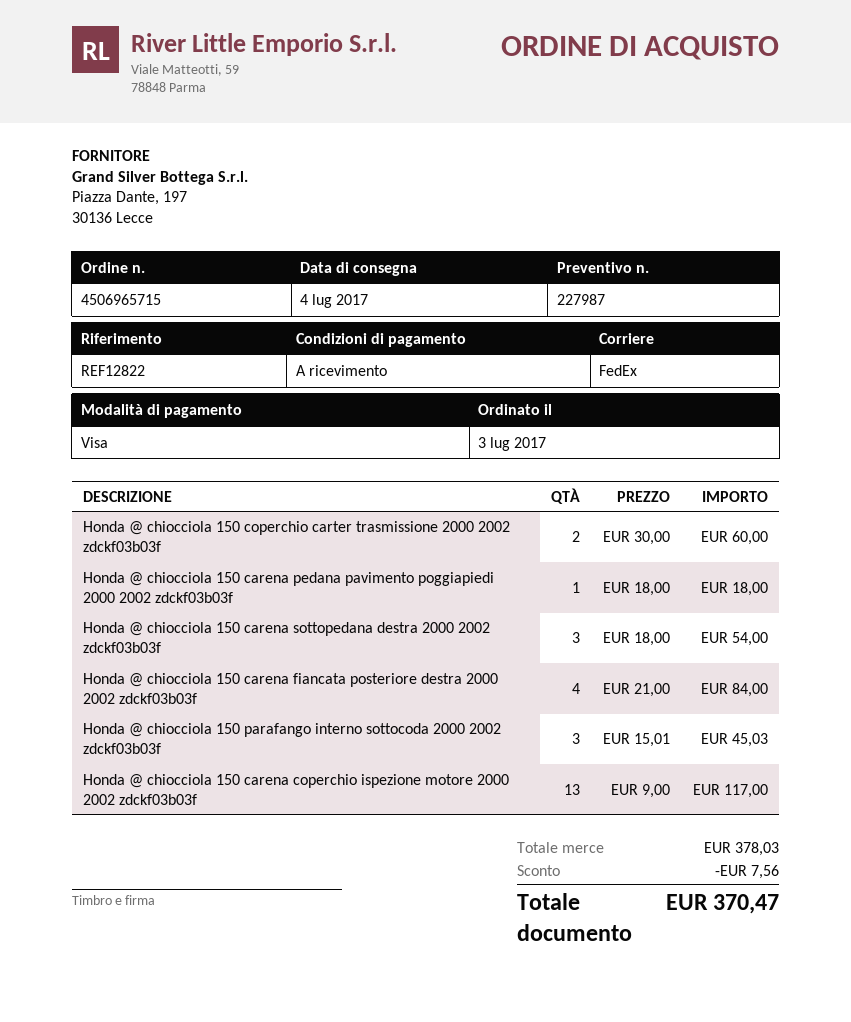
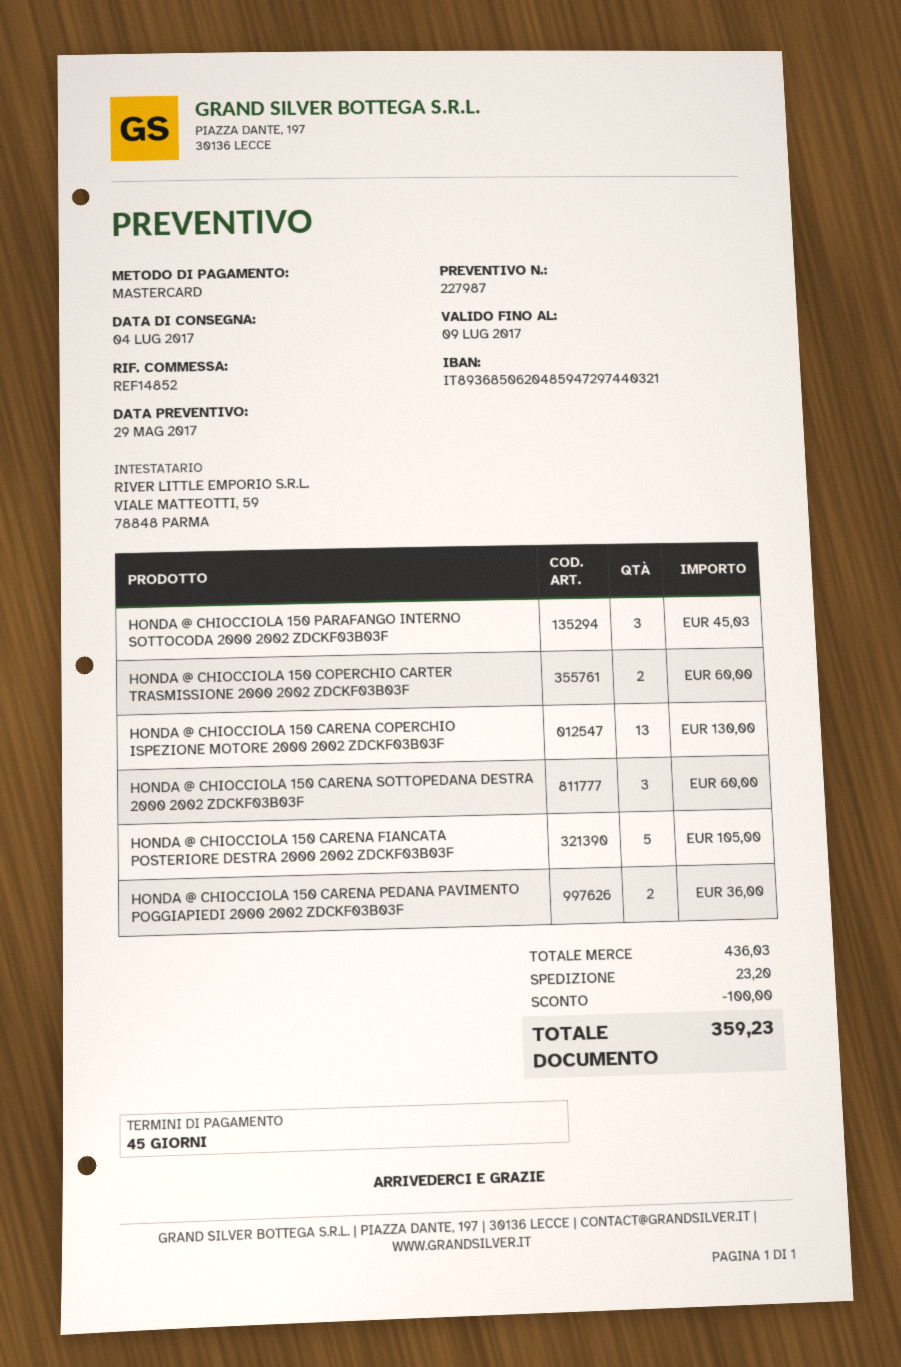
payment terms: on receipt -> 45 days
reference: REF12822 -> REF14852
payment method: Visa -> Mastercard
Honda @ chiocciola 150 carena pedana pavimento poggiapiedi 2000 2002 zdckf03b03f: 1 for 18.00 -> 2 for 36.00
Honda @ chiocciola 150 carena sottopedana destra 2000 2002 zdckf03b03f: 3 for 54.00 -> 3 for 60.00
Honda @ chiocciola 150 carena fiancata posteriore destra 2000 2002 zdckf03b03f: 4 for 84.00 -> 5 for 105.00
Honda @ chiocciola 150 carena coperchio ispezione motore 2000 2002 zdckf03b03f: 13 for 117.00 -> 13 for 130.00
subtotal: 378.03 -> 436.03
discount: 7.56 -> 100.00
shipping: none -> 23.20
total: 370.47 -> 359.23

